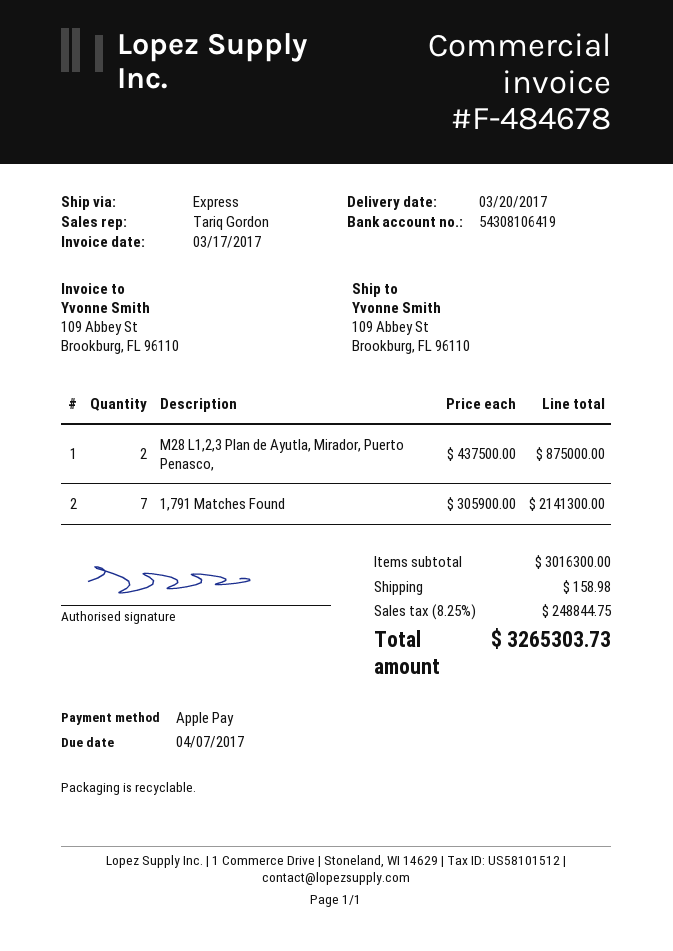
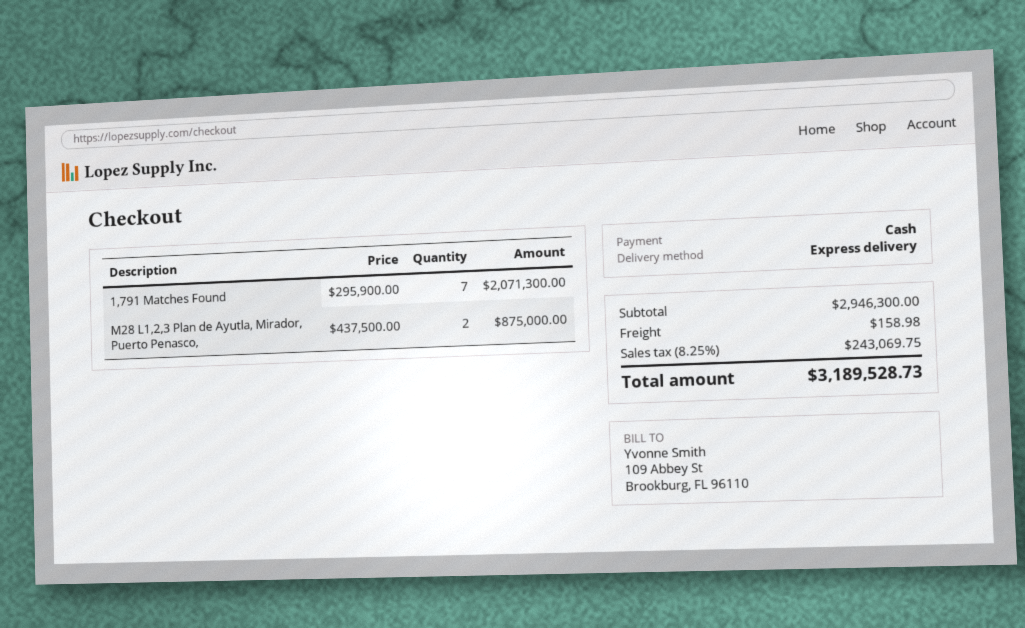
payment method: Apple Pay -> cash
1,791 Matches Found: 7 x 305900.00 = 2141300.00 -> 7 x 295900.00 = 2071300.00
subtotal: 3016300.00 -> 2946300.00
tax: 8.25% = 248844.75 -> 8.25% = 243069.75
total: 3265303.73 -> 3189528.73

